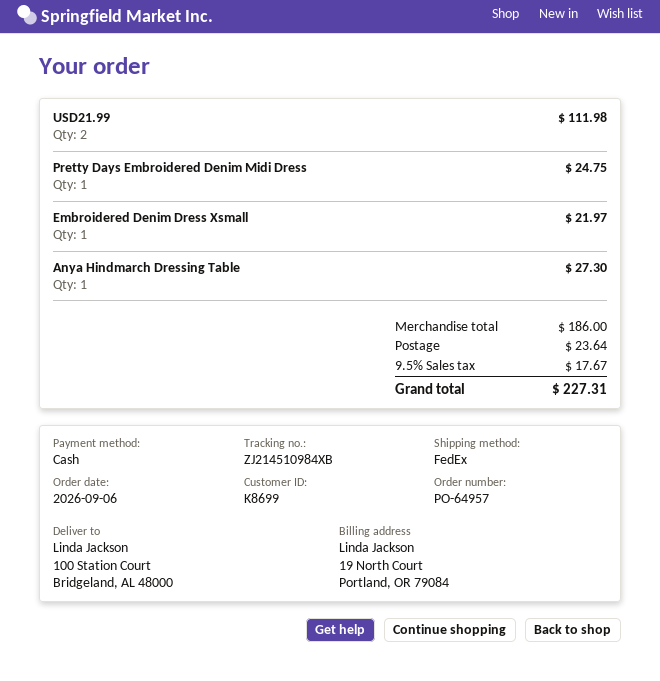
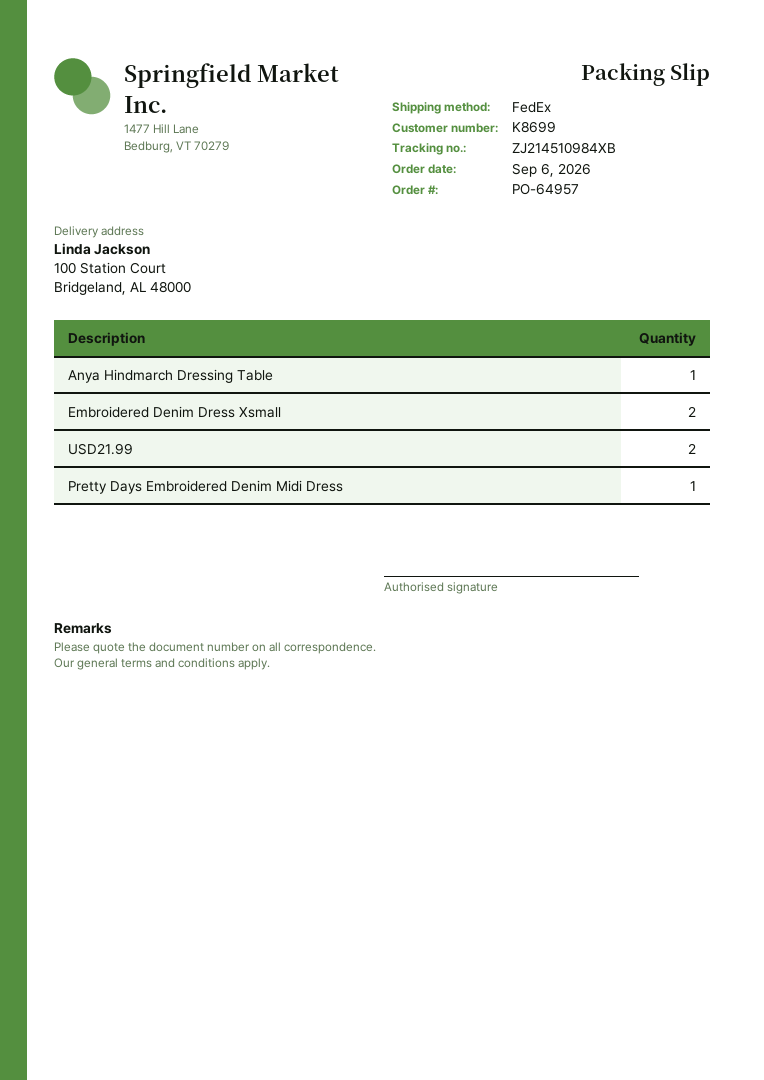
Embroidered Denim Dress Xsmall: 1 -> 2

